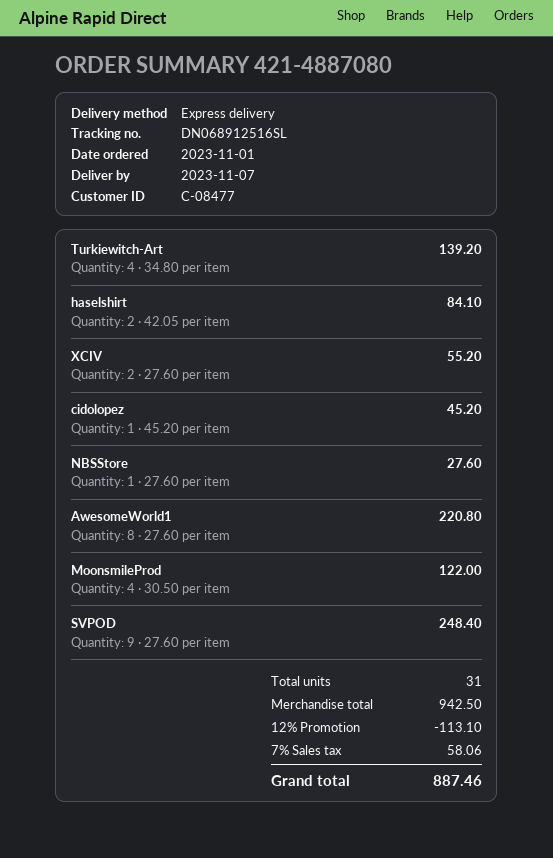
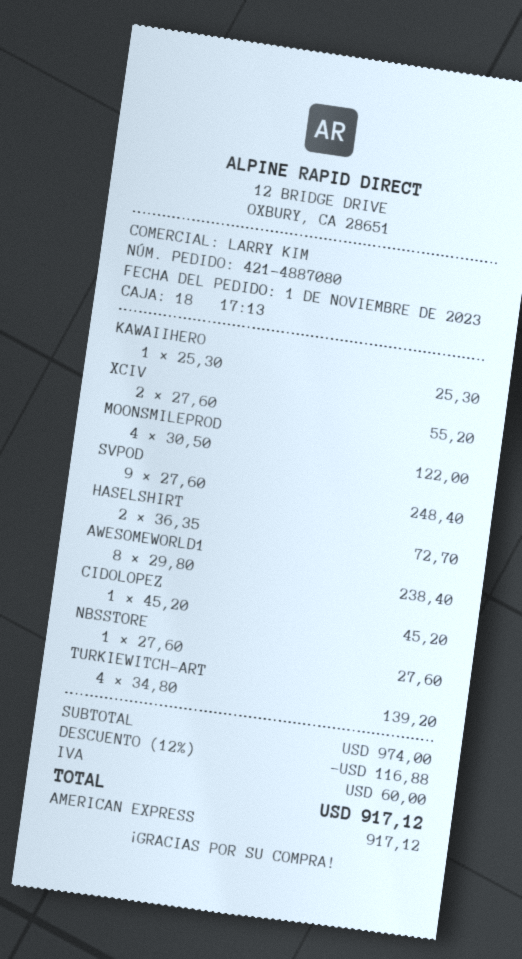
haselshirt: 2 x 42.05 = 84.10 -> 2 x 36.35 = 72.70
AwesomeWorld1: 8 x 27.60 = 220.80 -> 8 x 29.80 = 238.40
KAWAIIHERO: none -> 1 x 25.30 = 25.30
subtotal: 942.50 -> 974.00
discount: 12% = 113.10 -> 12% = 116.88
tax: 58.06 -> 60.00
total: 887.46 -> 917.12

